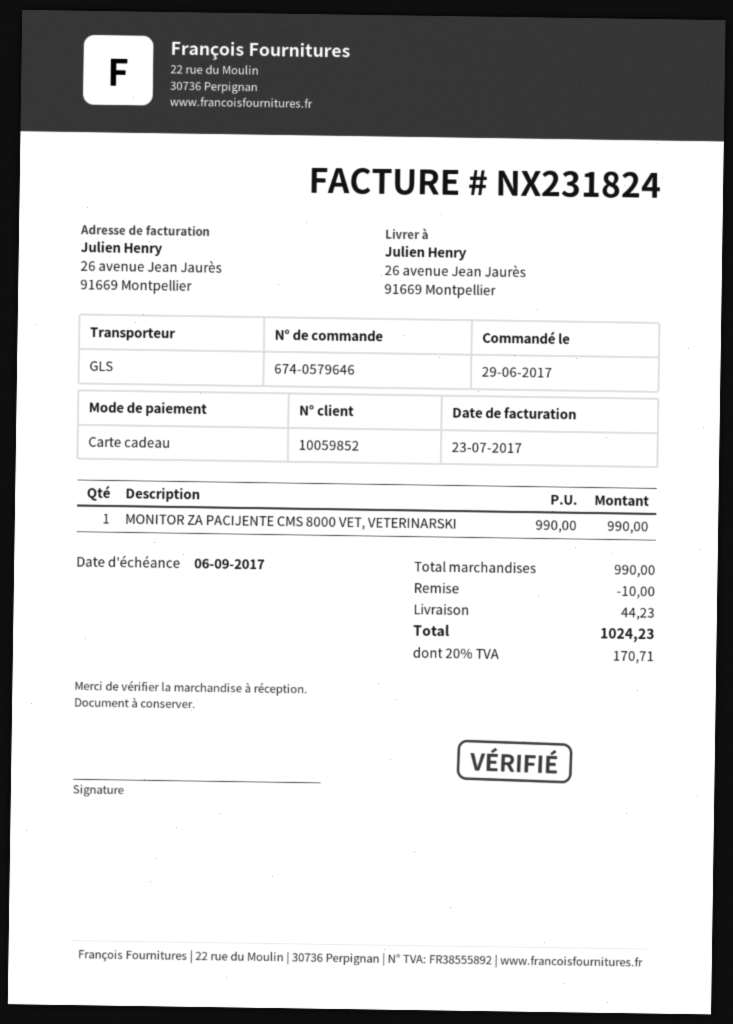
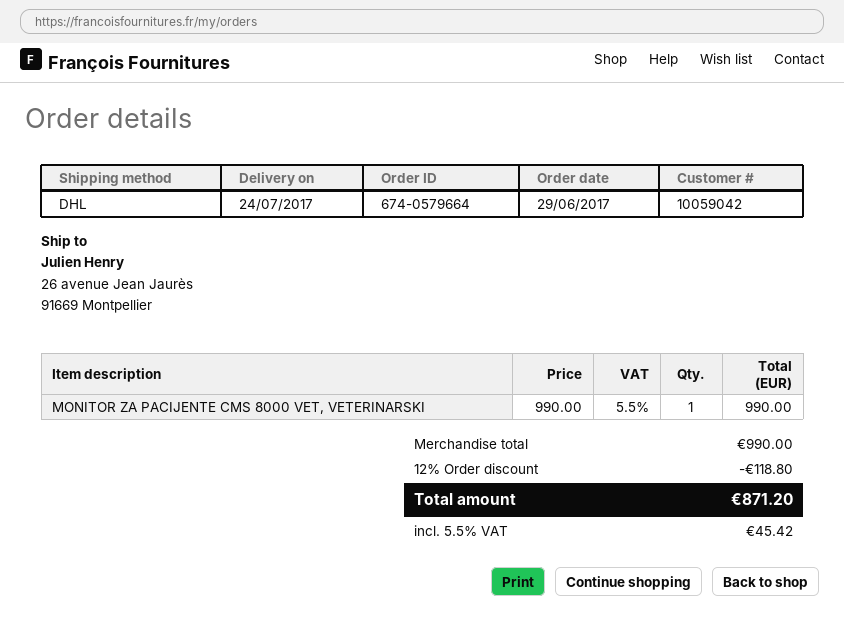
order number: 674-0579646 -> 674-0579664
customer number: 10059852 -> 10059042
shipping method: GLS -> DHL
discount: 10.00 -> 118.80
shipping: 44.23 -> none
tax: 20% = 170.71 -> 5.5% = 45.42
total: 1024.23 -> 871.20

